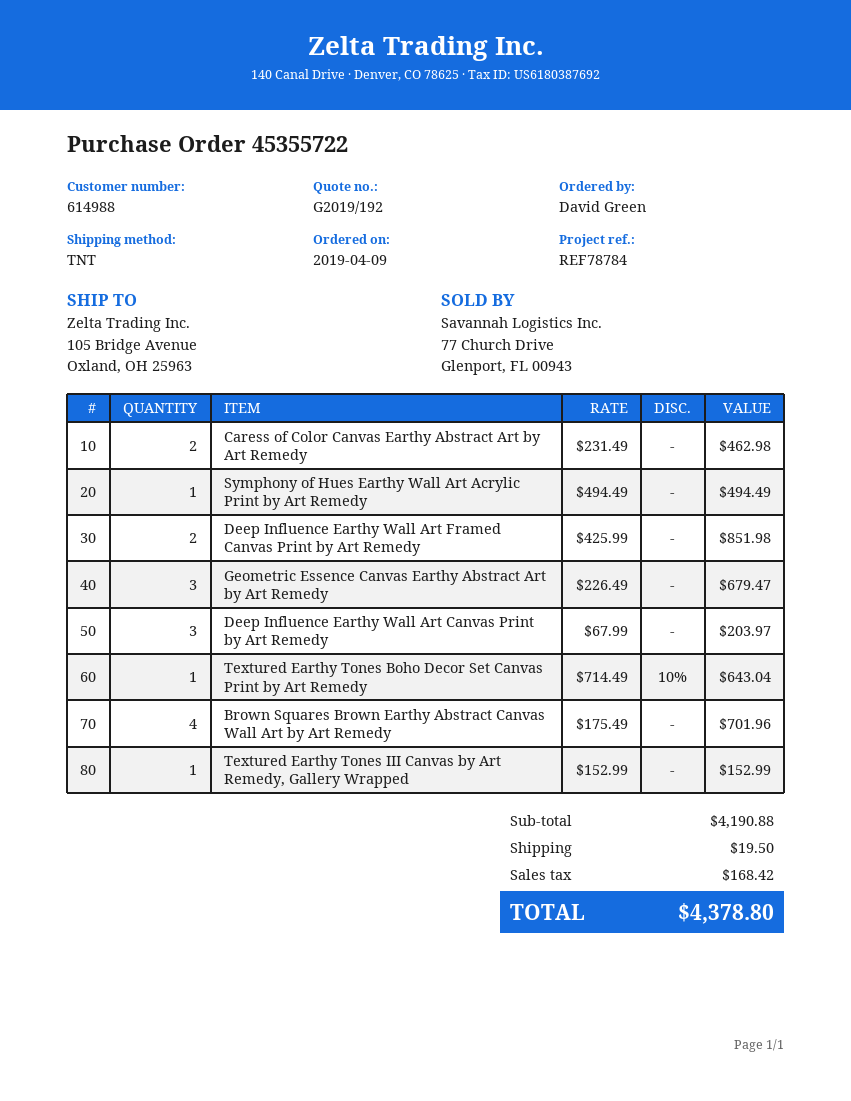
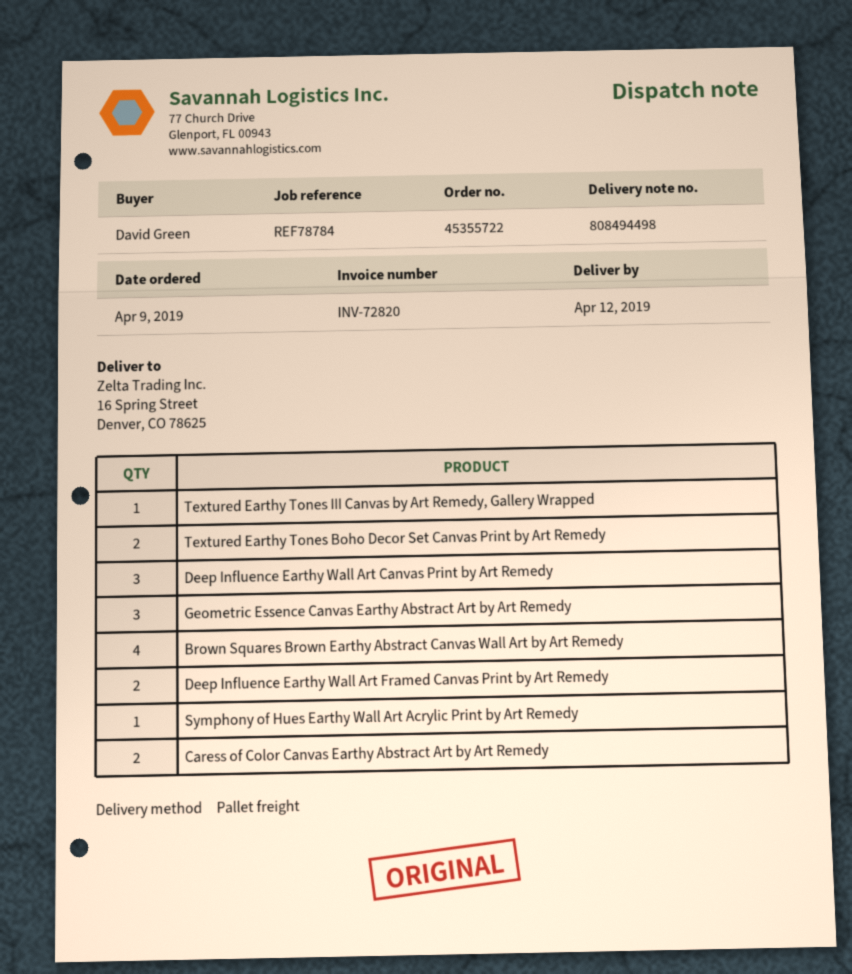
shipping method: TNT -> pallet freight
ship to: 105 Bridge Avenue, Oxland, OH 25963 -> 16 Spring Street, Denver, CO 78625
Textured Earthy Tones Boho Decor Set Canvas Print by Art Remedy: 1 -> 2

